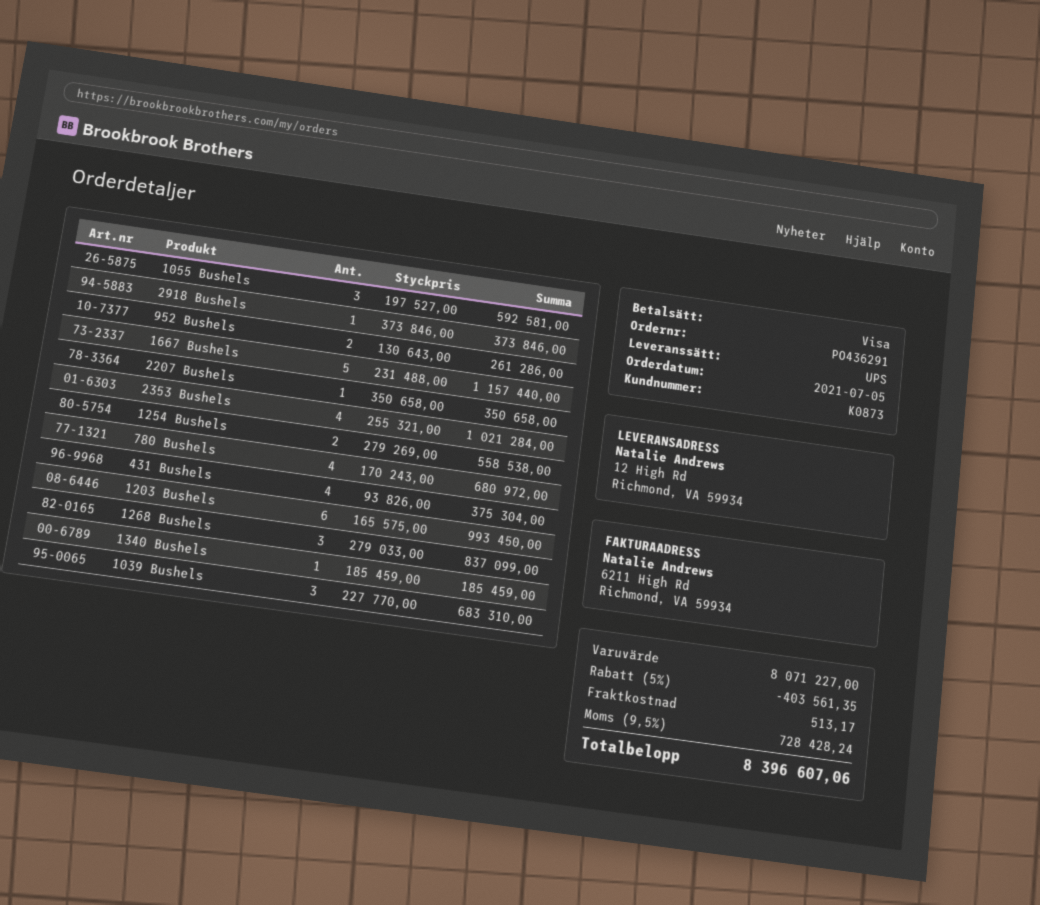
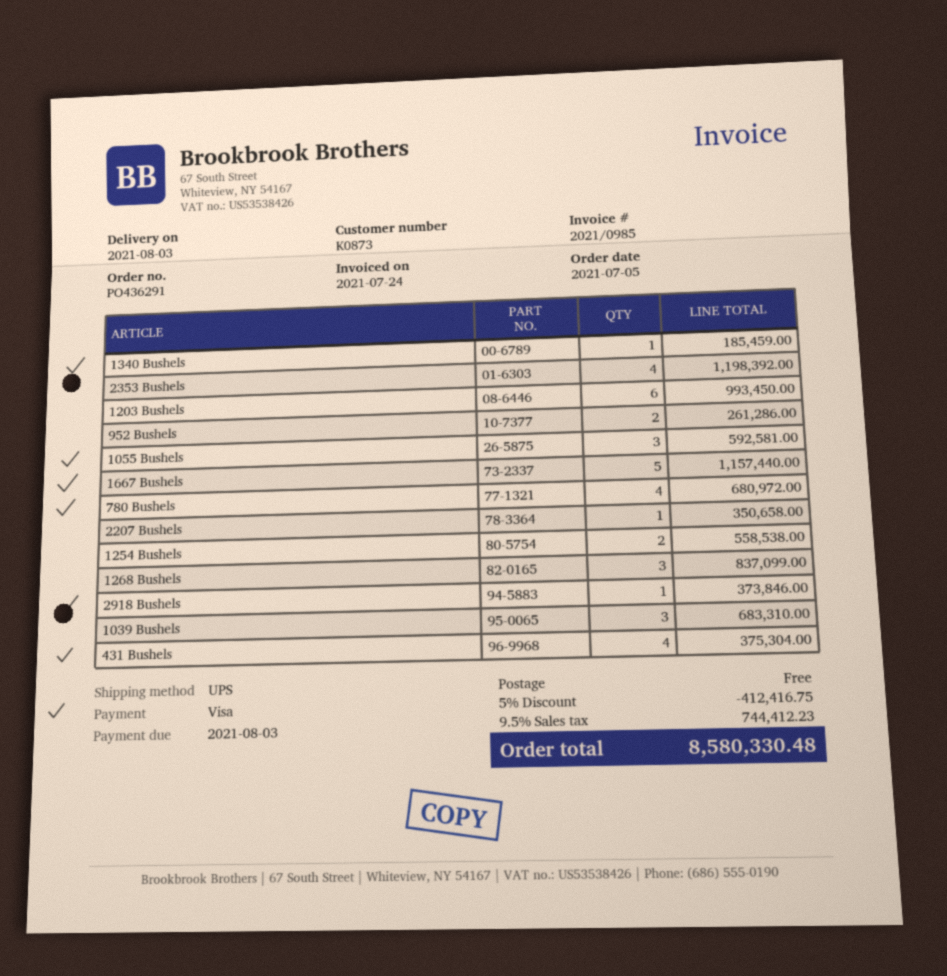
2353 Bushels: 4 for 1021284.00 -> 4 for 1198392.00
discount: 5% = 403561.35 -> 5% = 412416.75
shipping: 513.17 -> 0.00
tax: 9.5% = 728428.24 -> 9.5% = 744412.23
total: 8396607.06 -> 8580330.48

